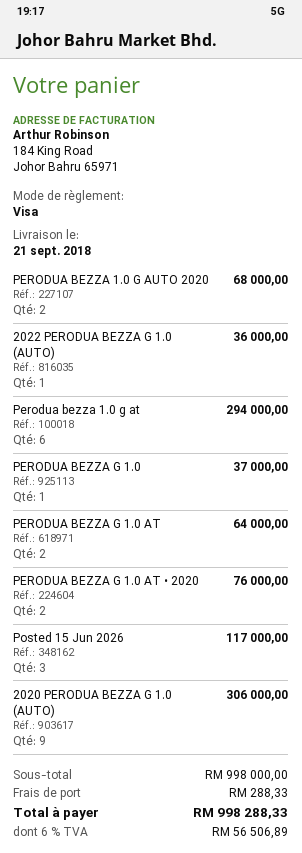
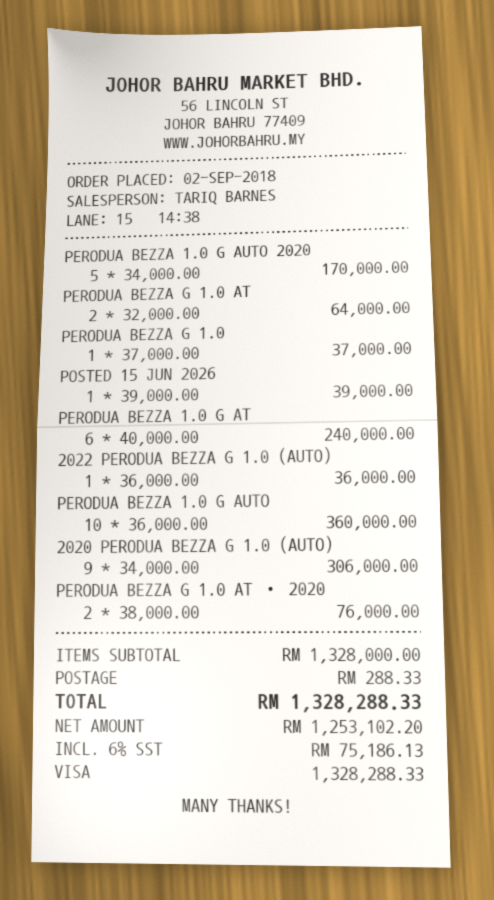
PERODUA BEZZA 1.0 G AUTO 2020: 2 for 68000.00 -> 5 for 170000.00
Perodua bezza 1.0 g at: 6 for 294000.00 -> 6 for 240000.00
Posted 15 Jun 2026: 3 for 117000.00 -> 1 for 39000.00
PERODUA BEZZA 1.0 G AUTO: none -> 10 for 360000.00
subtotal: 998000.00 -> 1328000.00
tax: 6% = 56506.89 -> 6% = 75186.13
total: 998288.33 -> 1328288.33

